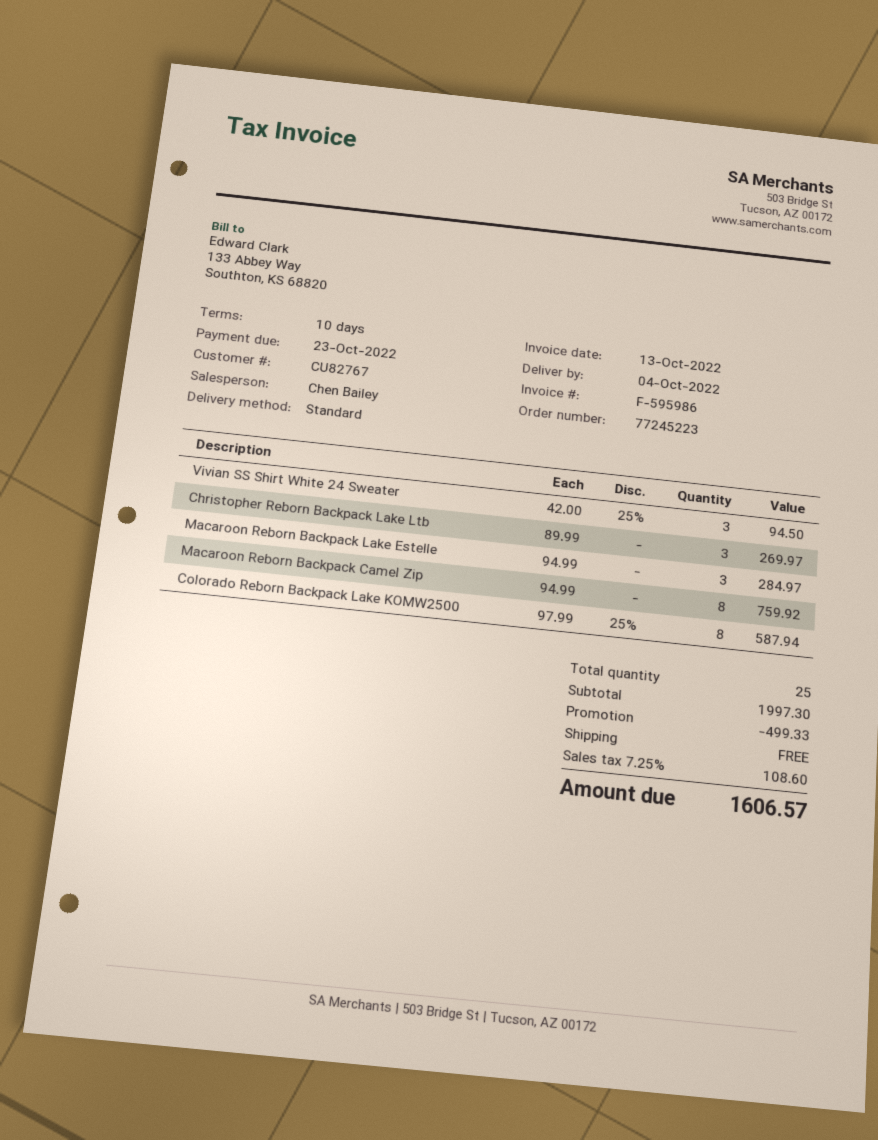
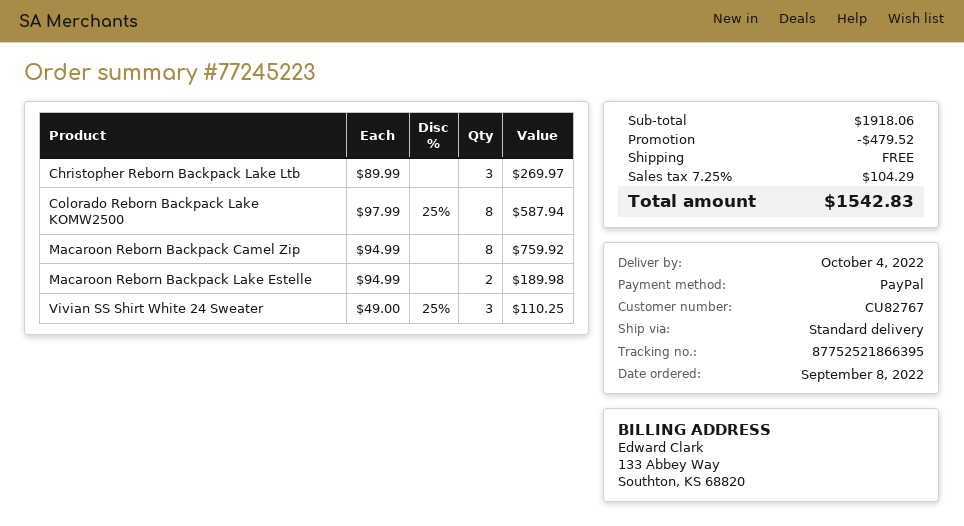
Vivian SS Shirt White 24 Sweater: 3 x 42.00 - 25% = 94.50 -> 3 x 49.00 - 25% = 110.25
Macaroon Reborn Backpack Lake Estelle: 3 x 94.99 = 284.97 -> 2 x 94.99 = 189.98
subtotal: 1997.30 -> 1918.06
discount: 499.33 -> 479.52
tax: 7.25% = 108.60 -> 7.25% = 104.29
total: 1606.57 -> 1542.83

